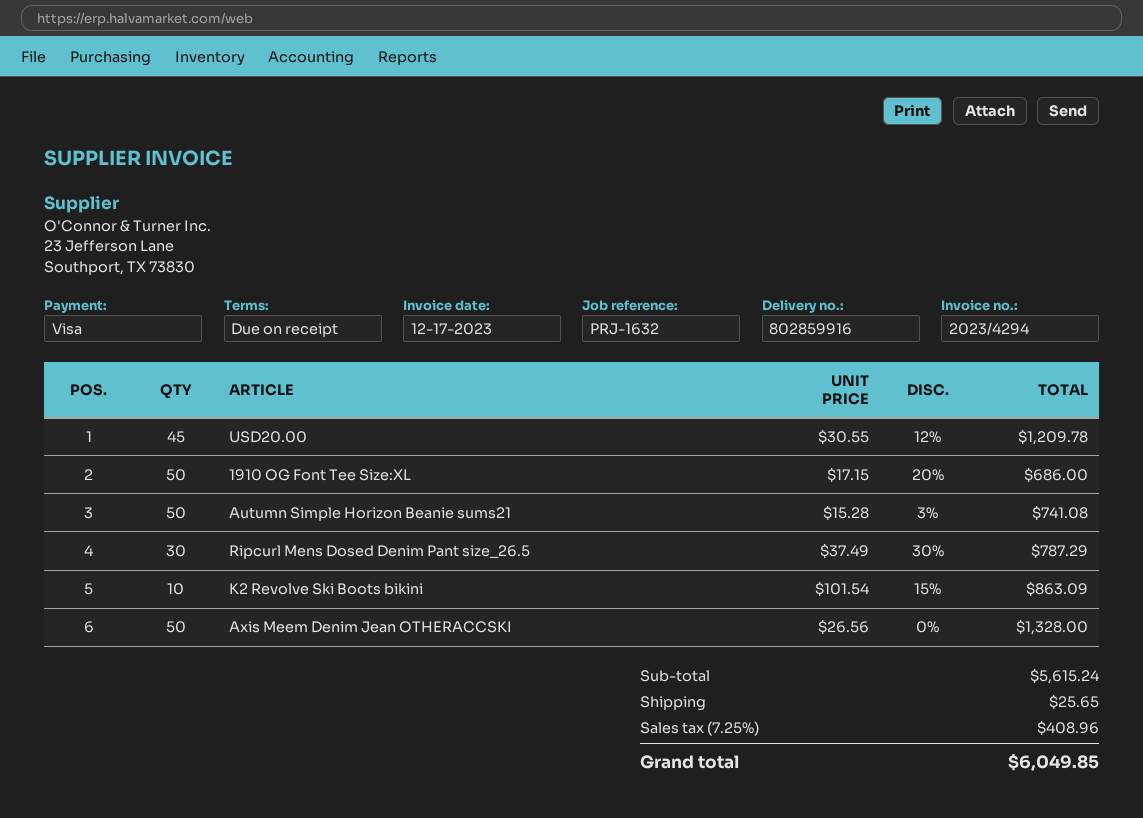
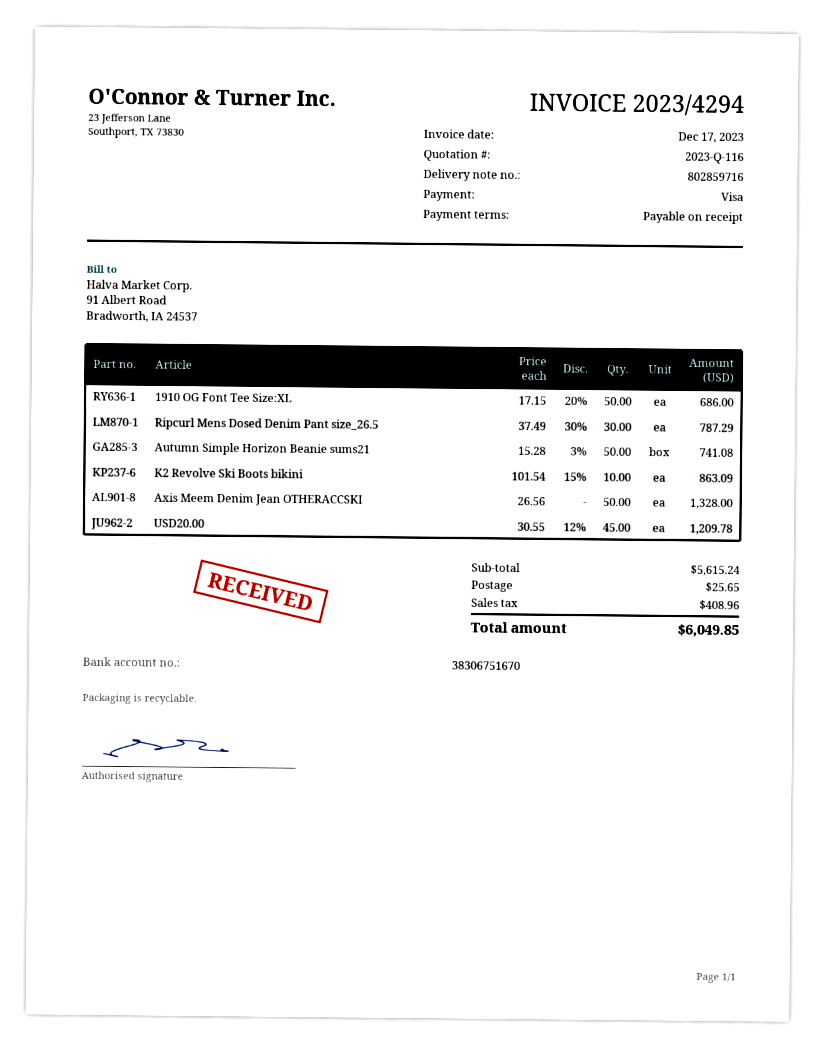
delivery note number: 802859916 -> 802859716

